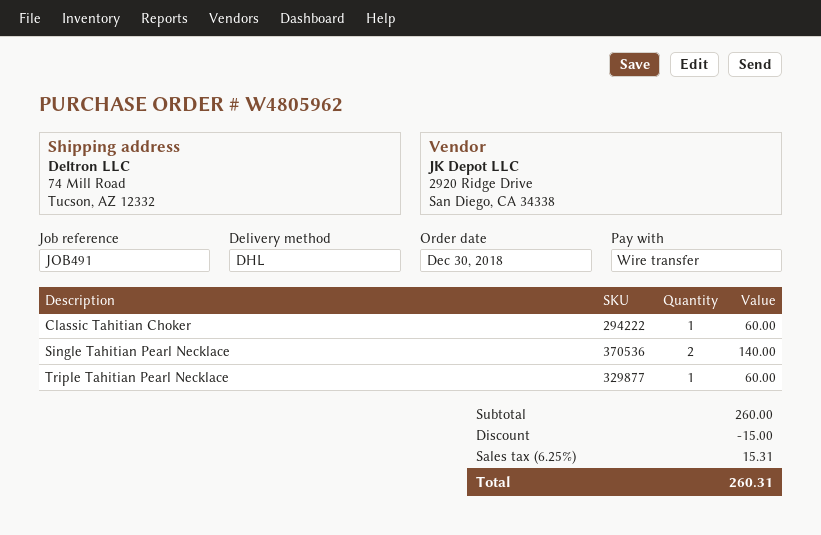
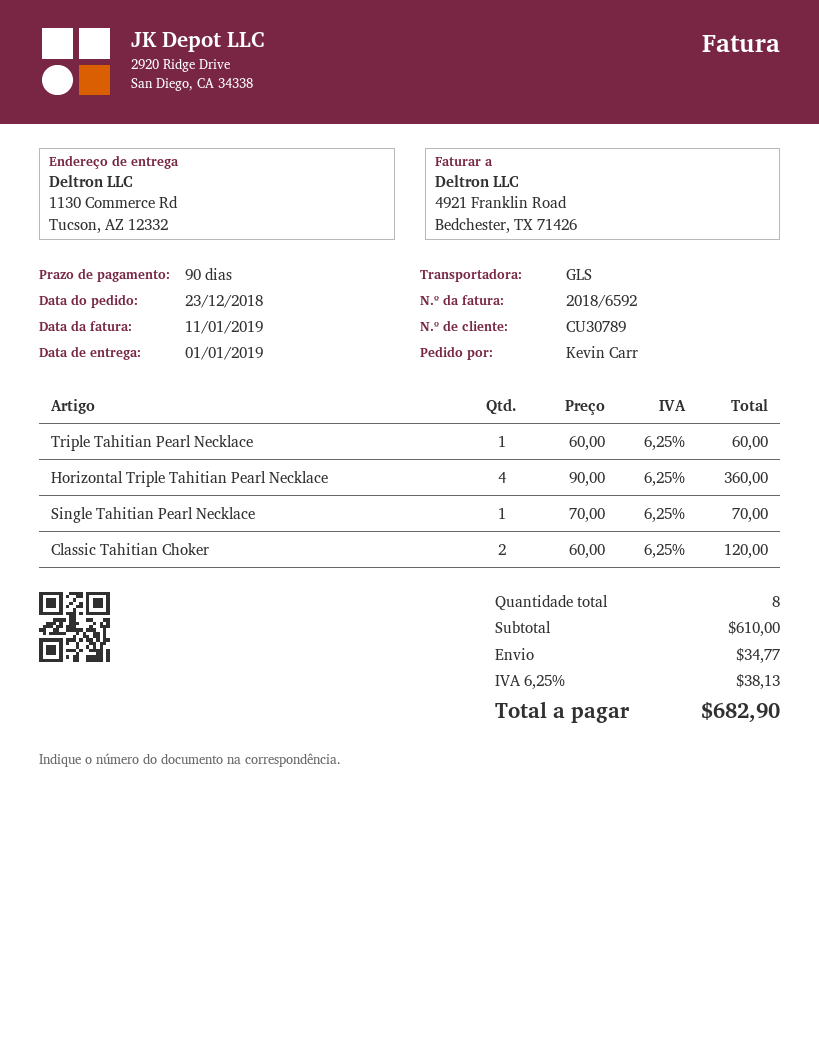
order date: 2018-12-30 -> 2018-12-23
shipping method: DHL -> GLS
ship to: 74 Mill Road, Tucson, AZ 12332 -> 1130 Commerce Rd, Tucson, AZ 12332
Classic Tahitian Choker: 1 for 60.00 -> 2 for 120.00
Single Tahitian Pearl Necklace: 2 for 140.00 -> 1 for 70.00
Horizontal Triple Tahitian Pearl Necklace: none -> 4 for 360.00
subtotal: 260.00 -> 610.00
discount: 15.00 -> none
shipping: none -> 34.77
tax: 6.25% = 15.31 -> 6.25% = 38.13
total: 260.31 -> 682.90

